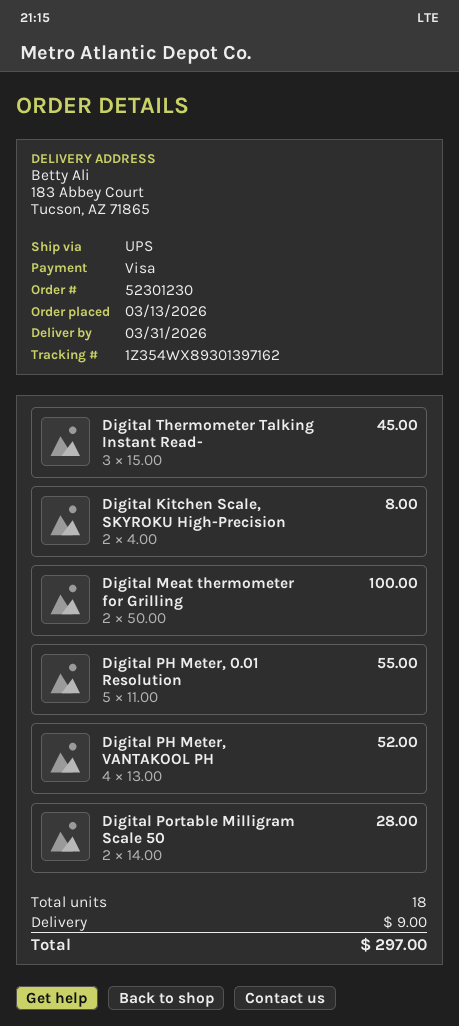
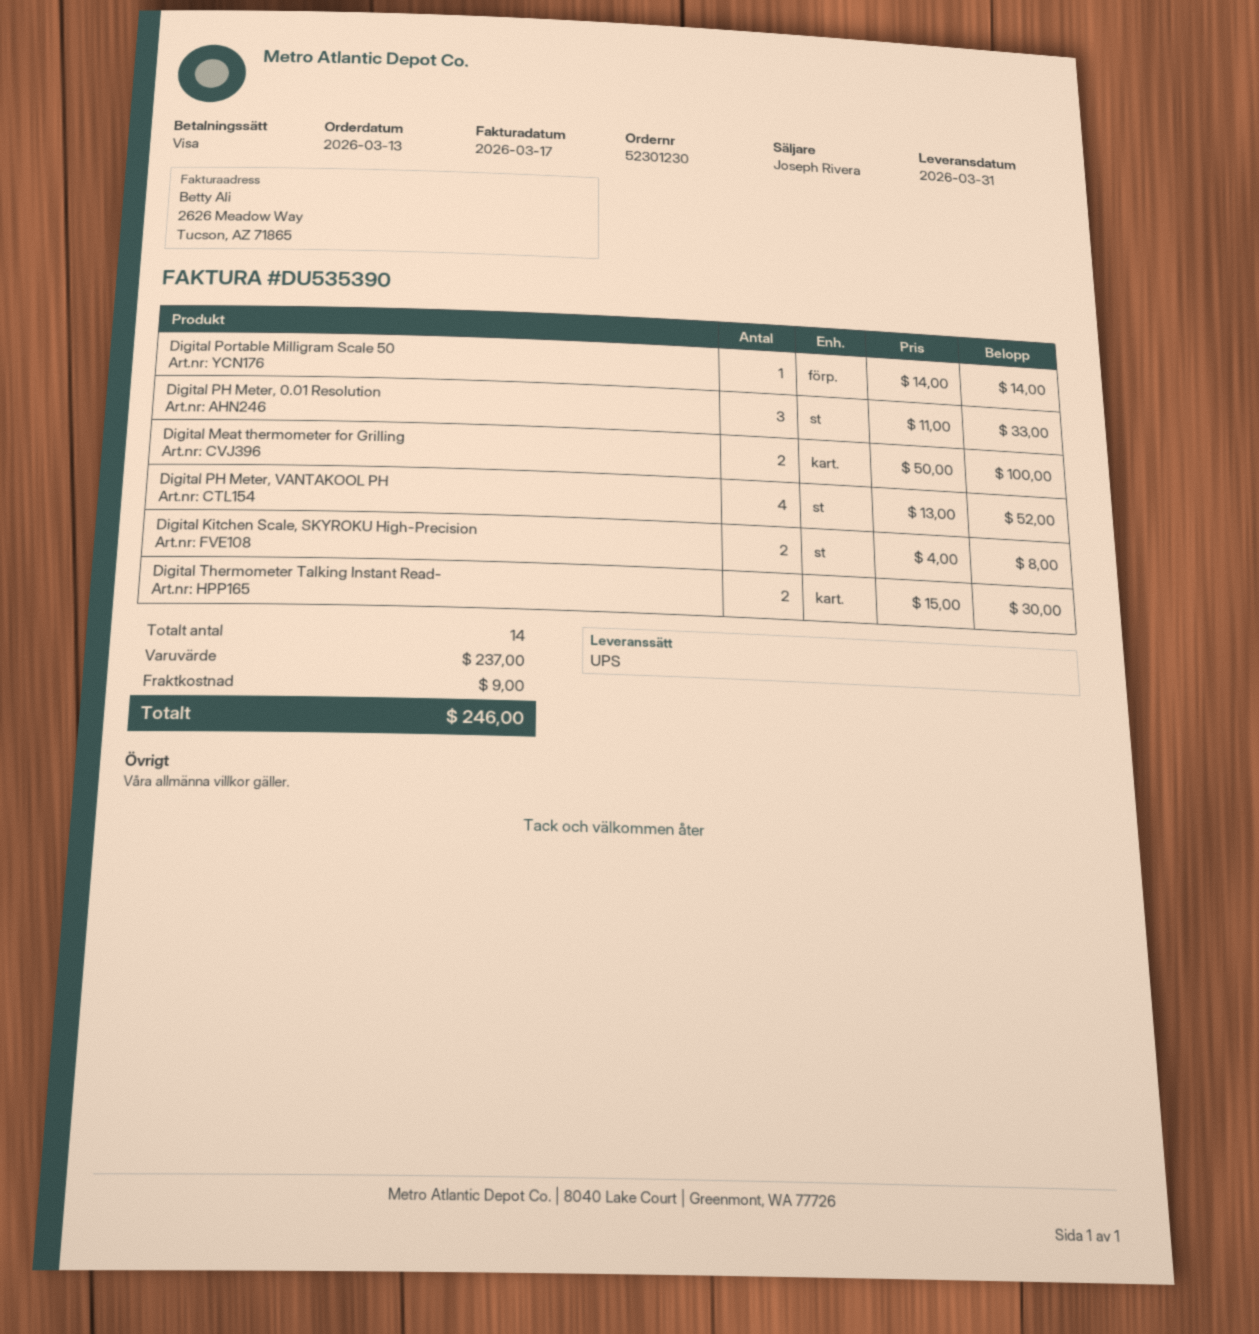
Digital Thermometer Talking Instant Read-: 3 x 15.00 = 45.00 -> 2 x 15.00 = 30.00
Digital PH Meter, 0.01 Resolution: 5 x 11.00 = 55.00 -> 3 x 11.00 = 33.00
Digital Portable Milligram Scale 50: 2 x 14.00 = 28.00 -> 1 x 14.00 = 14.00
total quantity: 18 -> 14
total: 297.00 -> 246.00

